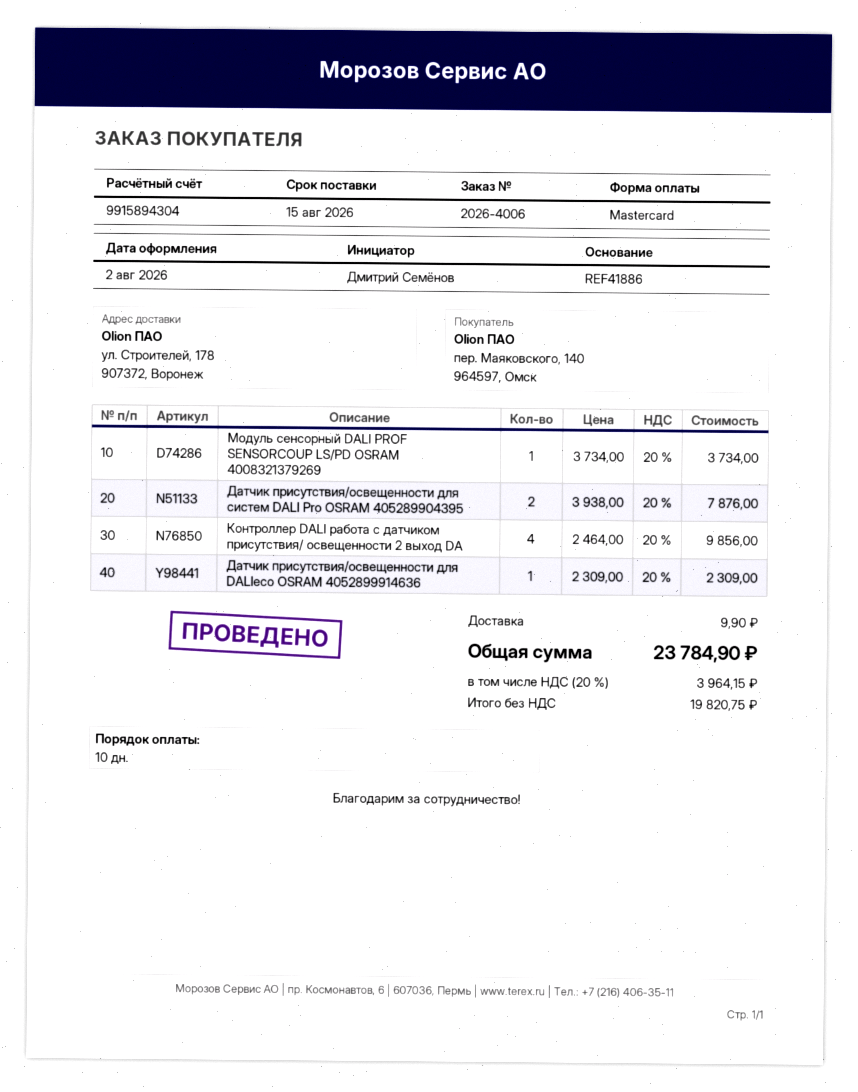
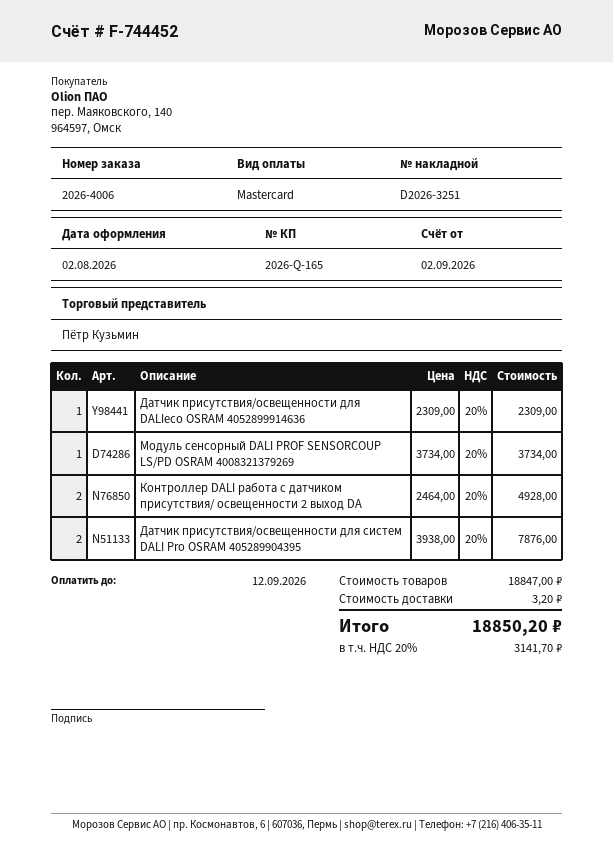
Контроллер DALI работа с датчиком присутствия/ освещенности 2 выход DA: 4 x 2464.00 = 9856.00 -> 2 x 2464.00 = 4928.00
shipping: 9.90 -> 3.20
tax: 20% = 3964.15 -> 20% = 3141.70
total: 23784.90 -> 18850.20

